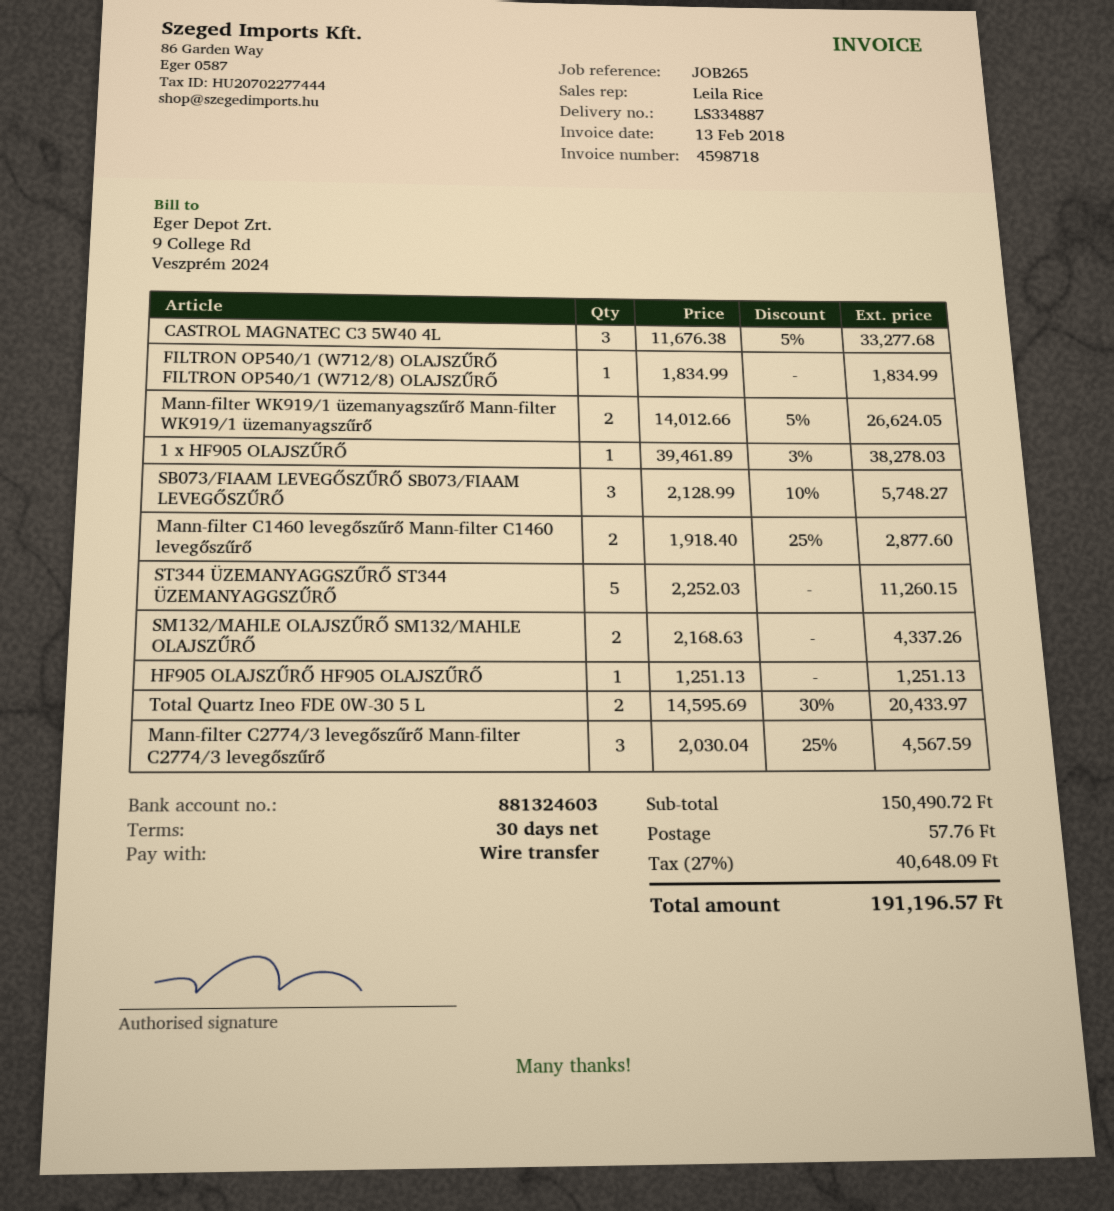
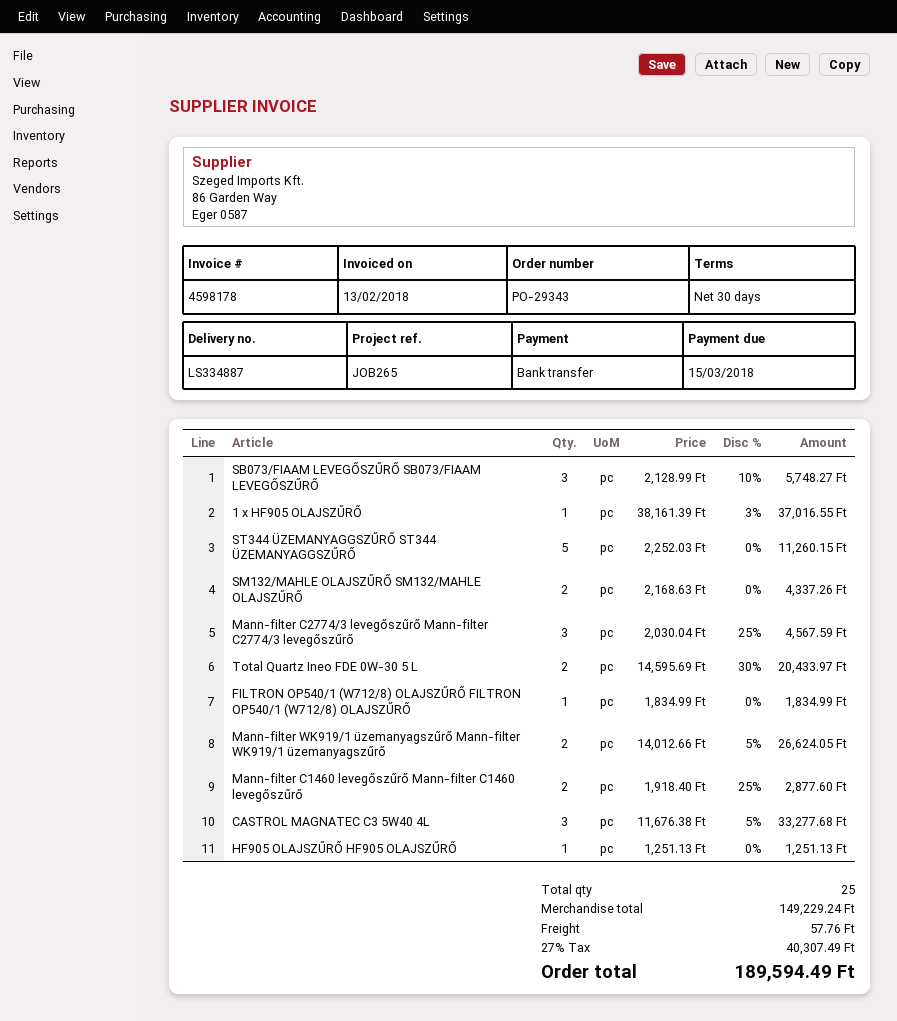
invoice number: 4598718 -> 4598178
1 x HF905 OLAJSZŰRŐ: 1 x 39461.89 - 3% = 38278.03 -> 1 x 38161.39 - 3% = 37016.55
subtotal: 150490.72 -> 149229.24
tax: 27% = 40648.09 -> 27% = 40307.49
total: 191196.57 -> 189594.49

